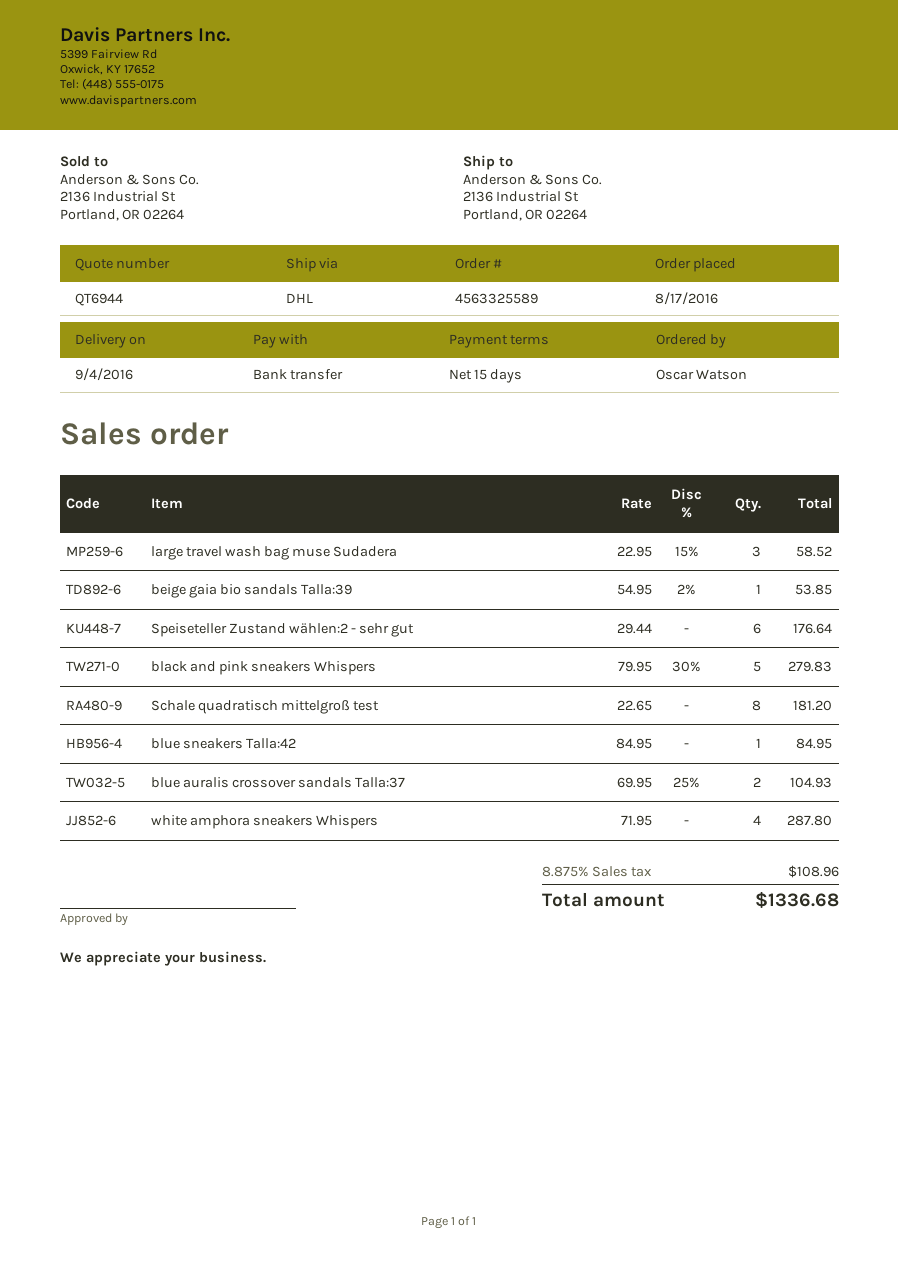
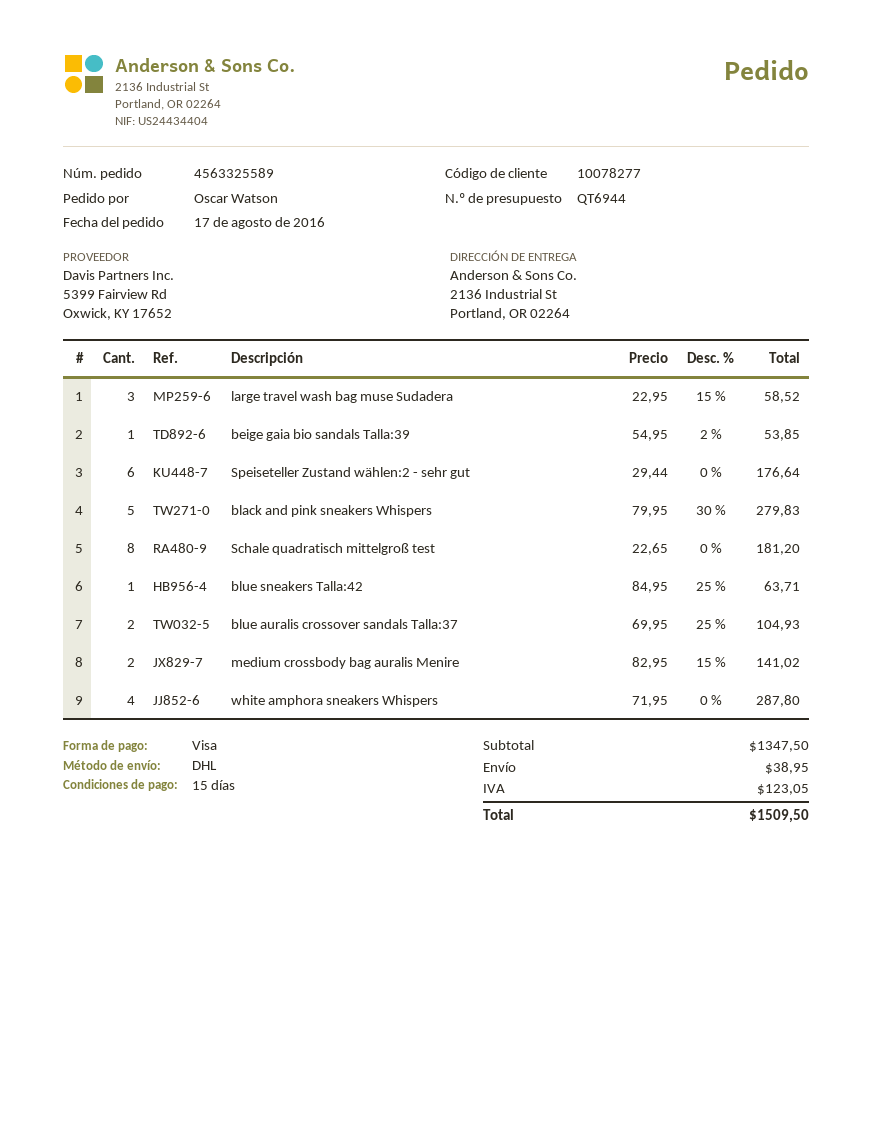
payment method: bank transfer -> Visa
blue sneakers Talla:42: 1 x 84.95 = 84.95 -> 1 x 84.95 - 25% = 63.71
medium crossbody bag auralis Menire: none -> 2 x 82.95 - 15% = 141.02
shipping: none -> 38.95
tax: 108.96 -> 123.05
total: 1336.68 -> 1509.50

